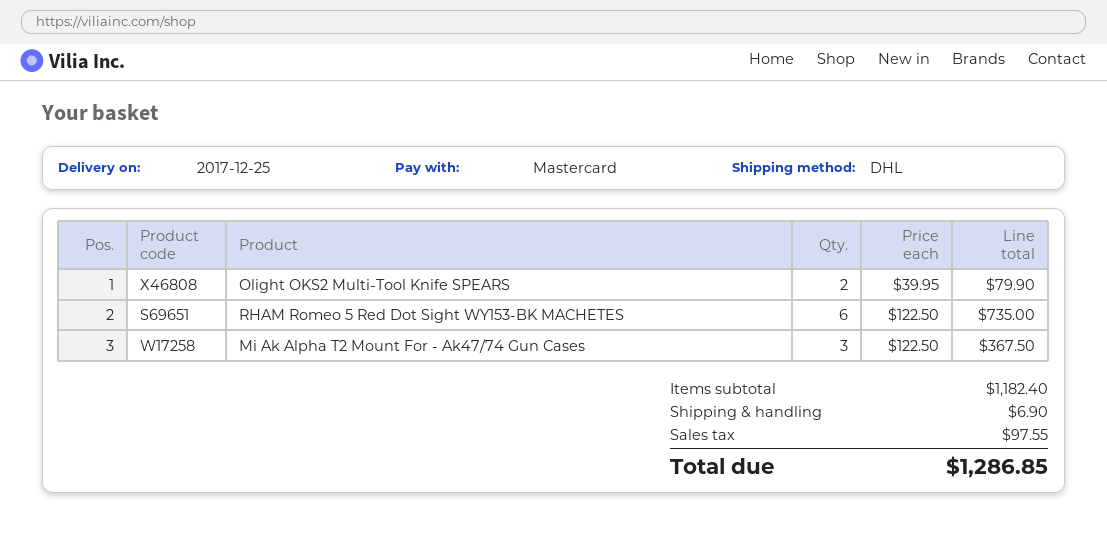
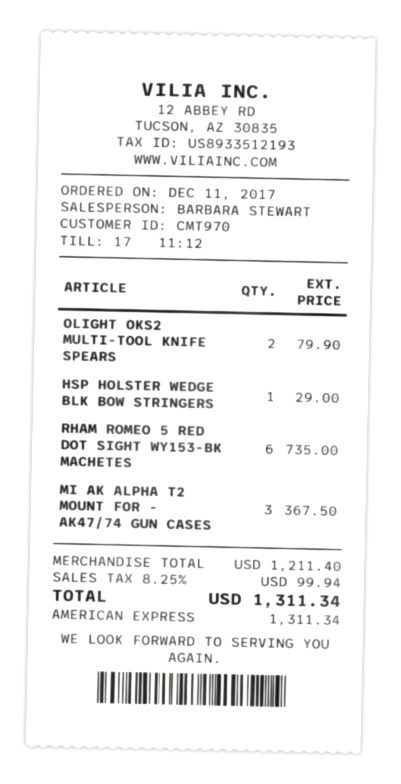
payment method: Mastercard -> American Express
HSP HOLSTER WEDGE BLK BOW STRINGERS: none -> 1 for 29.00
subtotal: 1182.40 -> 1211.40
shipping: 6.90 -> none
tax: 97.55 -> 99.94
total: 1286.85 -> 1311.34

